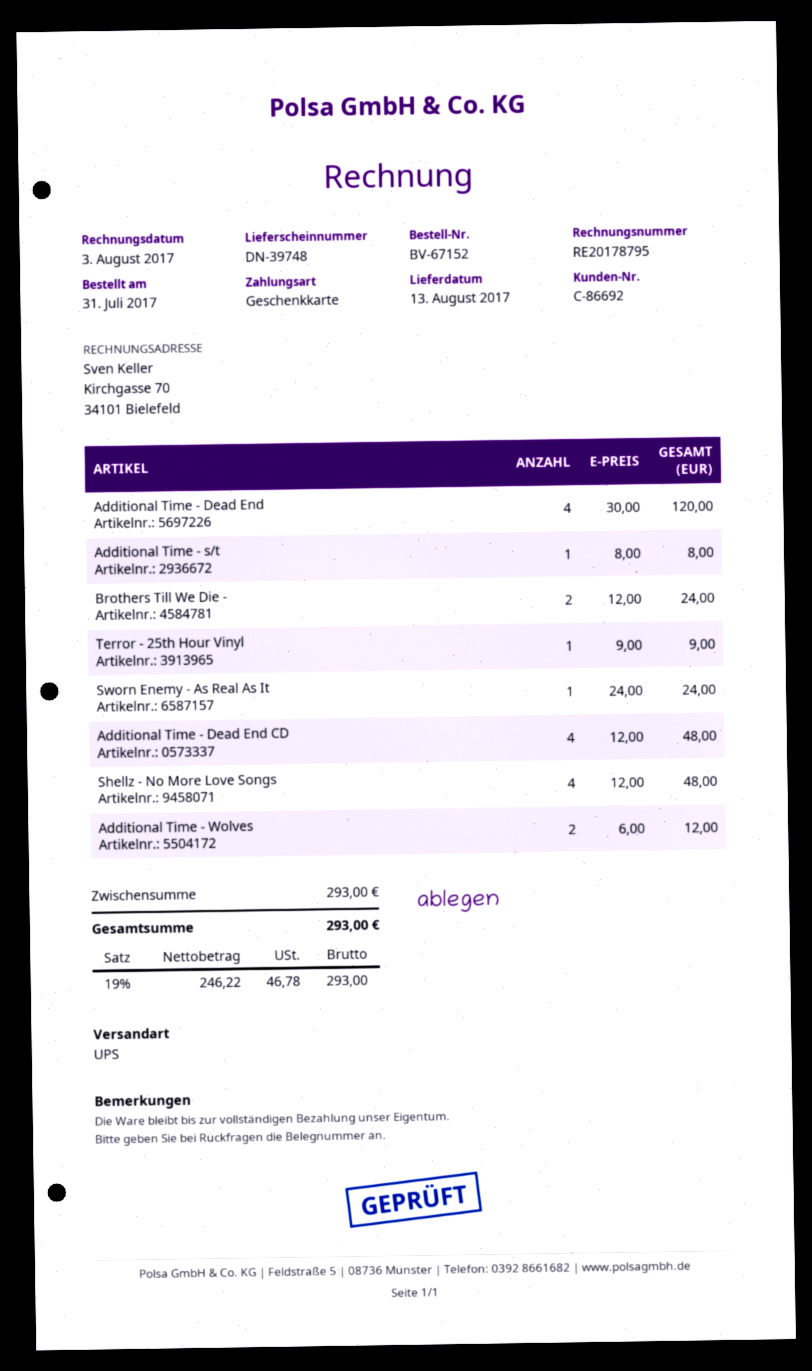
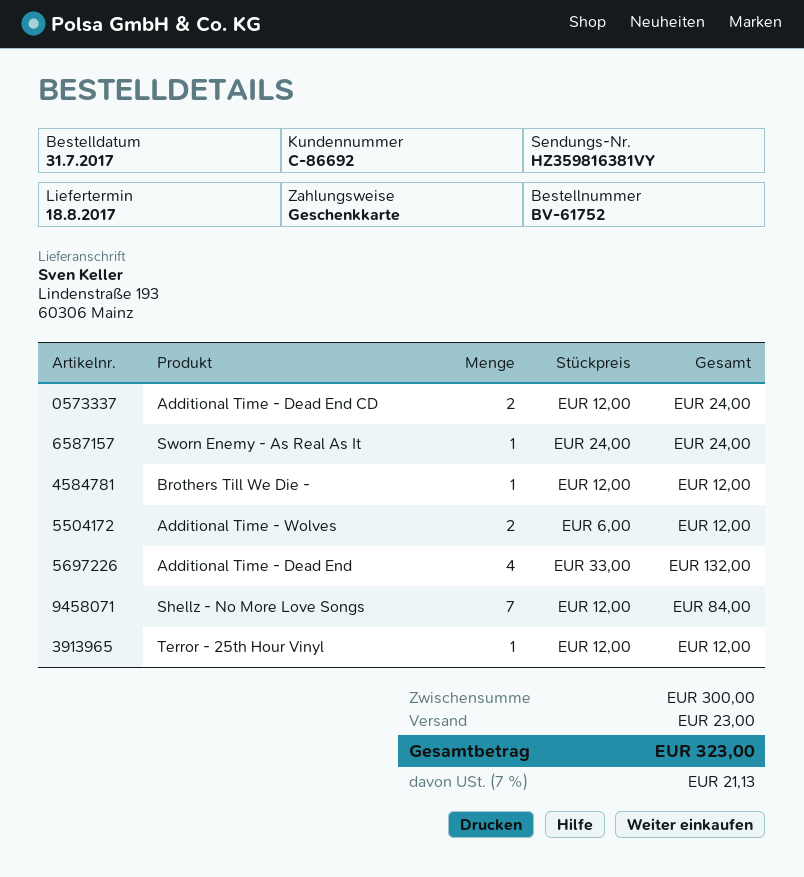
order number: BV-67152 -> BV-61752
delivery date: 2017-08-13 -> 2017-08-18
Additional Time - Dead End: 4 x 30.00 = 120.00 -> 4 x 33.00 = 132.00
Additional Time - s/t: 1 x 8.00 = 8.00 -> none
Brothers Till We Die -: 2 x 12.00 = 24.00 -> 1 x 12.00 = 12.00
Terror - 25th Hour Vinyl: 1 x 9.00 = 9.00 -> 1 x 12.00 = 12.00
Additional Time - Dead End CD: 4 x 12.00 = 48.00 -> 2 x 12.00 = 24.00
Shellz - No More Love Songs: 4 x 12.00 = 48.00 -> 7 x 12.00 = 84.00
subtotal: 293.00 -> 300.00
shipping: none -> 23.00
tax: 19% = 46.78 -> 7% = 21.13
total: 293.00 -> 323.00

